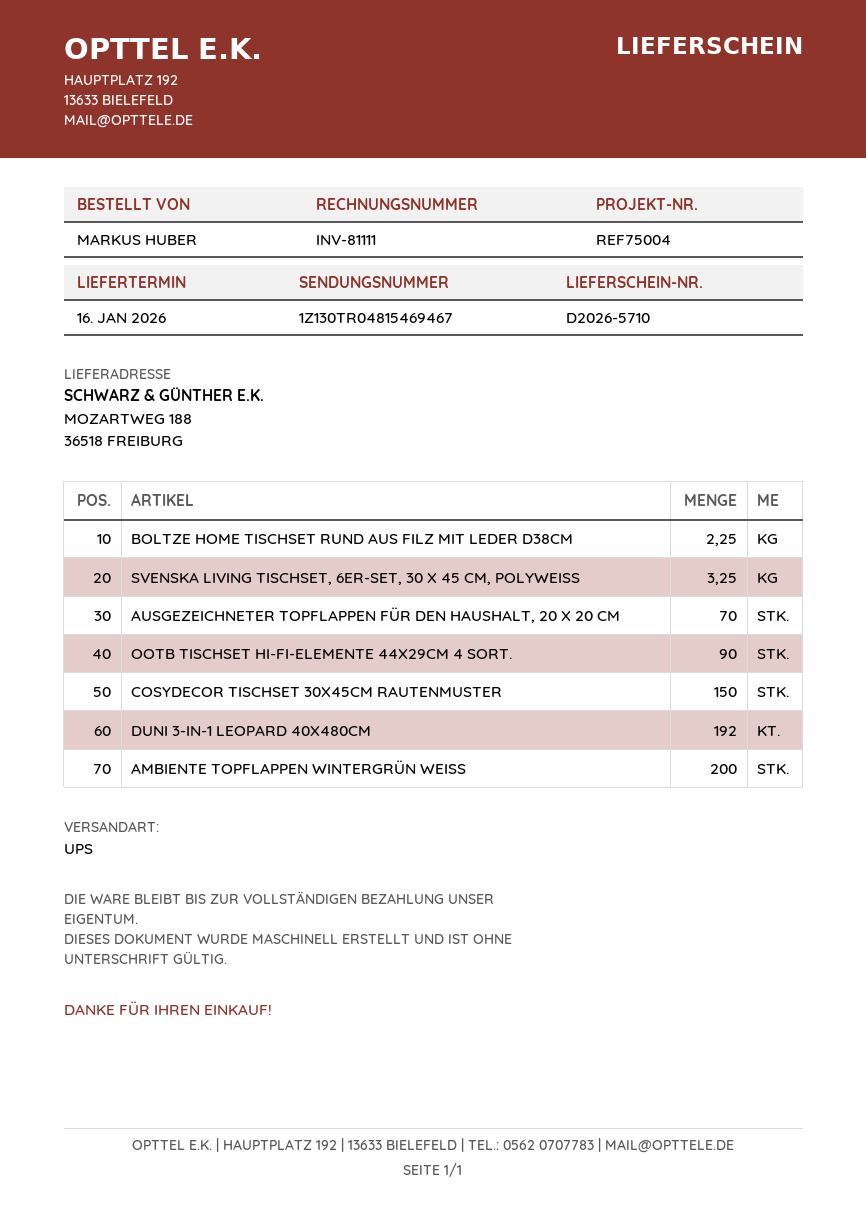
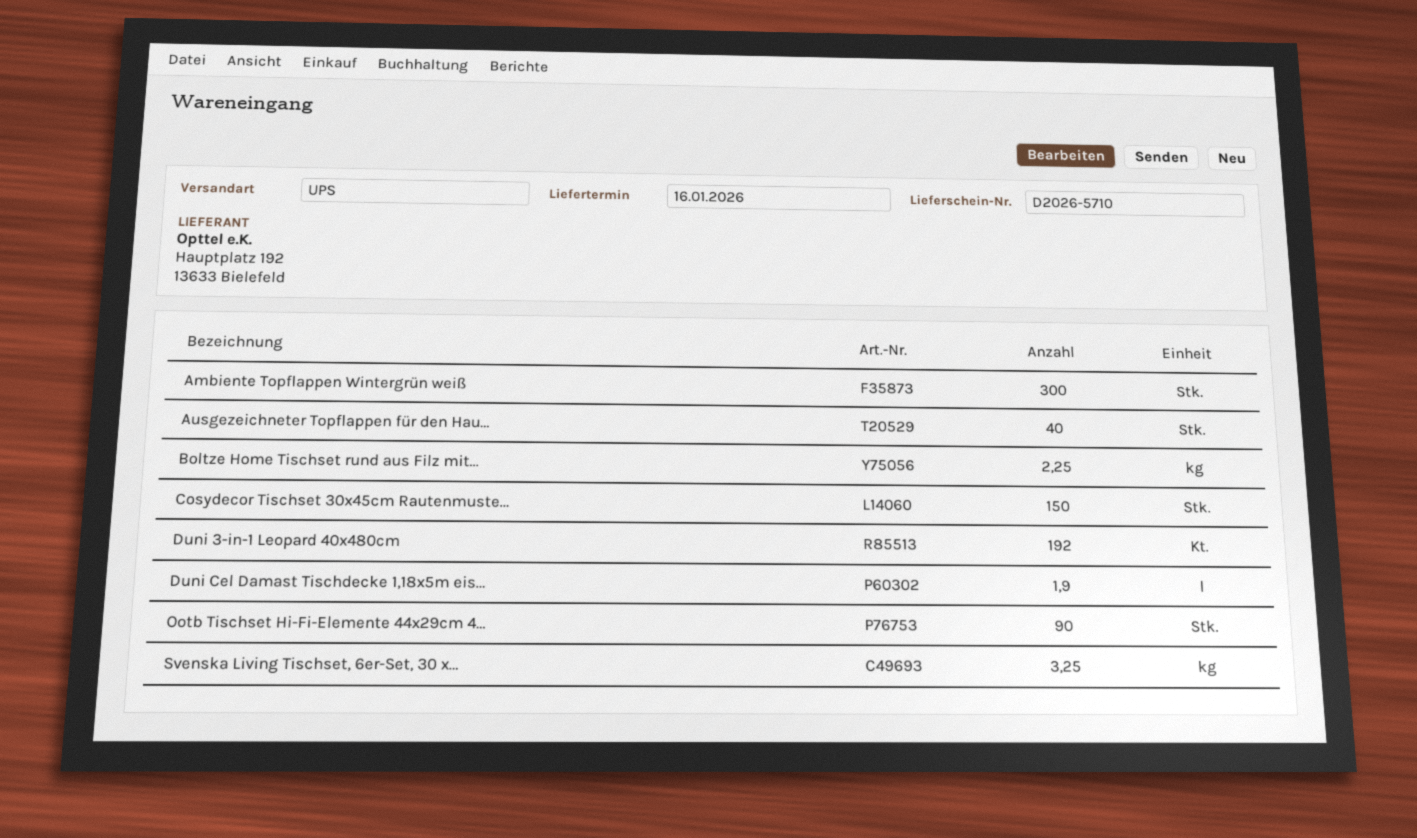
AUSGEZEICHNETER TOPFLAPPEN FÜR DEN HAUSHALT, 20 X 20 CM: 70 -> 40
AMBIENTE TOPFLAPPEN WINTERGRÜN WEISS: 200 -> 300
Duni Cel Damast Tischdecke 1,18x5m eis...: none -> 1.9

